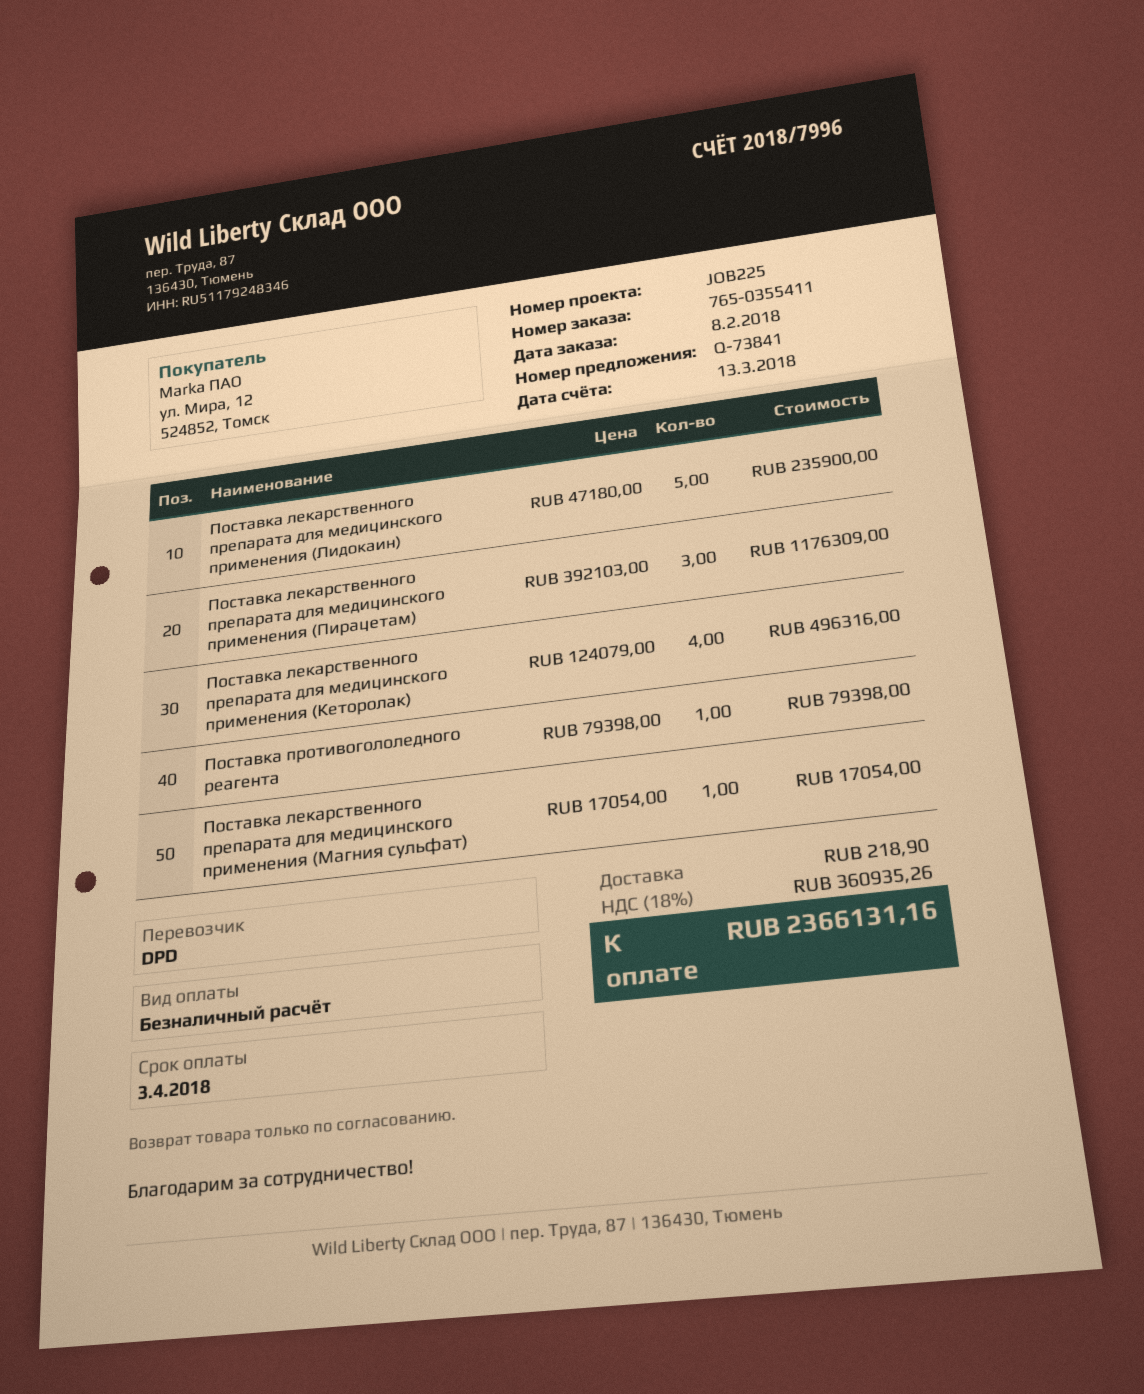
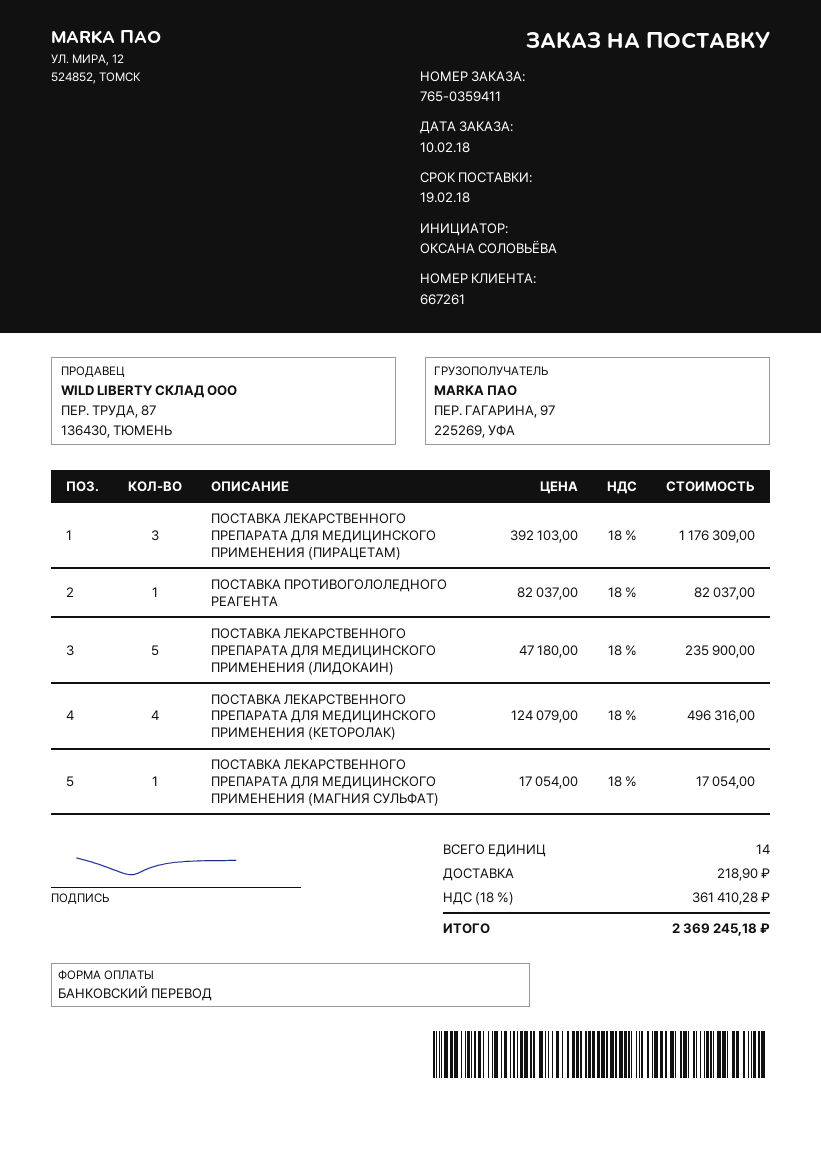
order number: 765-0355411 -> 765-0359411
order date: 2018-02-08 -> 2018-02-10
Поставка противогололедного реагента: 1 x 79398.00 = 79398.00 -> 1 x 82037.00 = 82037.00
tax: 18% = 360935.26 -> 18% = 361410.28
total: 2366131.16 -> 2369245.18

